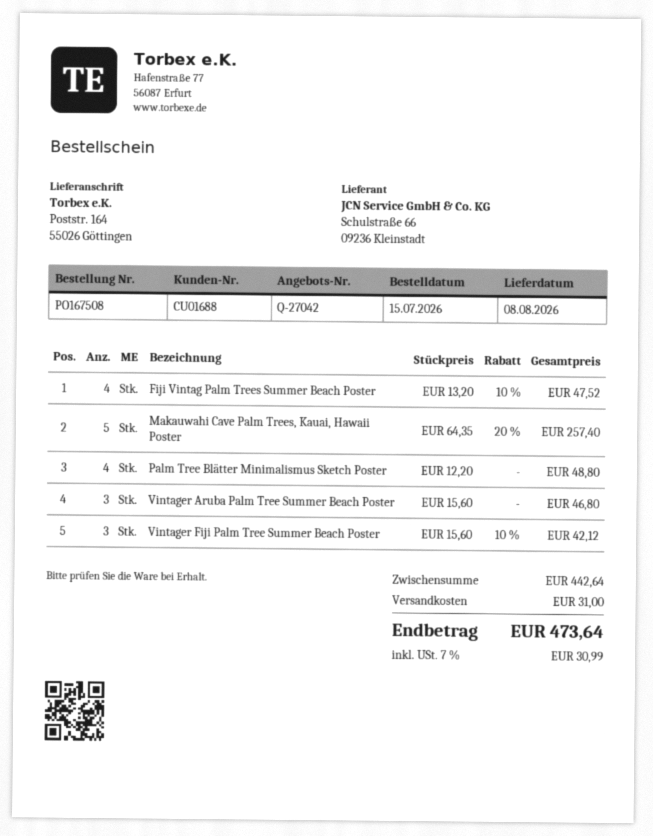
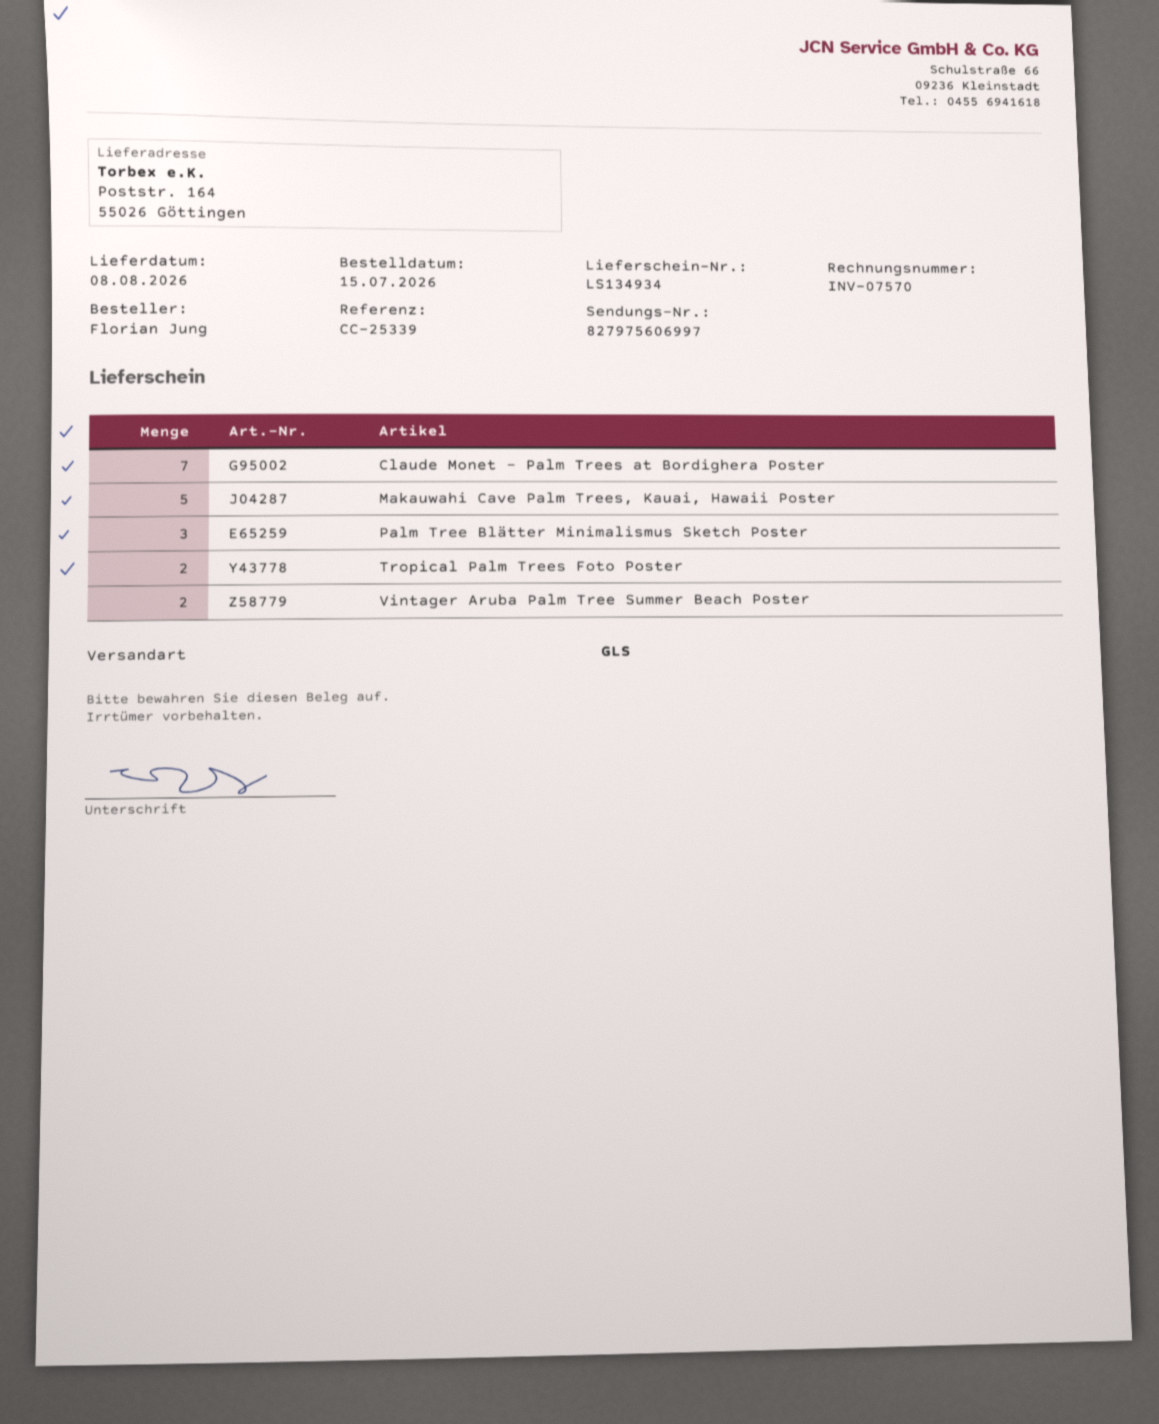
Fiji Vintag Palm Trees Summer Beach Poster: 4 -> none
Palm Tree Blätter Minimalismus Sketch Poster: 4 -> 3
Vintager Aruba Palm Tree Summer Beach Poster: 3 -> 2
Vintager Fiji Palm Tree Summer Beach Poster: 3 -> none
Claude Monet - Palm Trees at Bordighera Poster: none -> 7
Tropical Palm Trees Foto Poster: none -> 2

